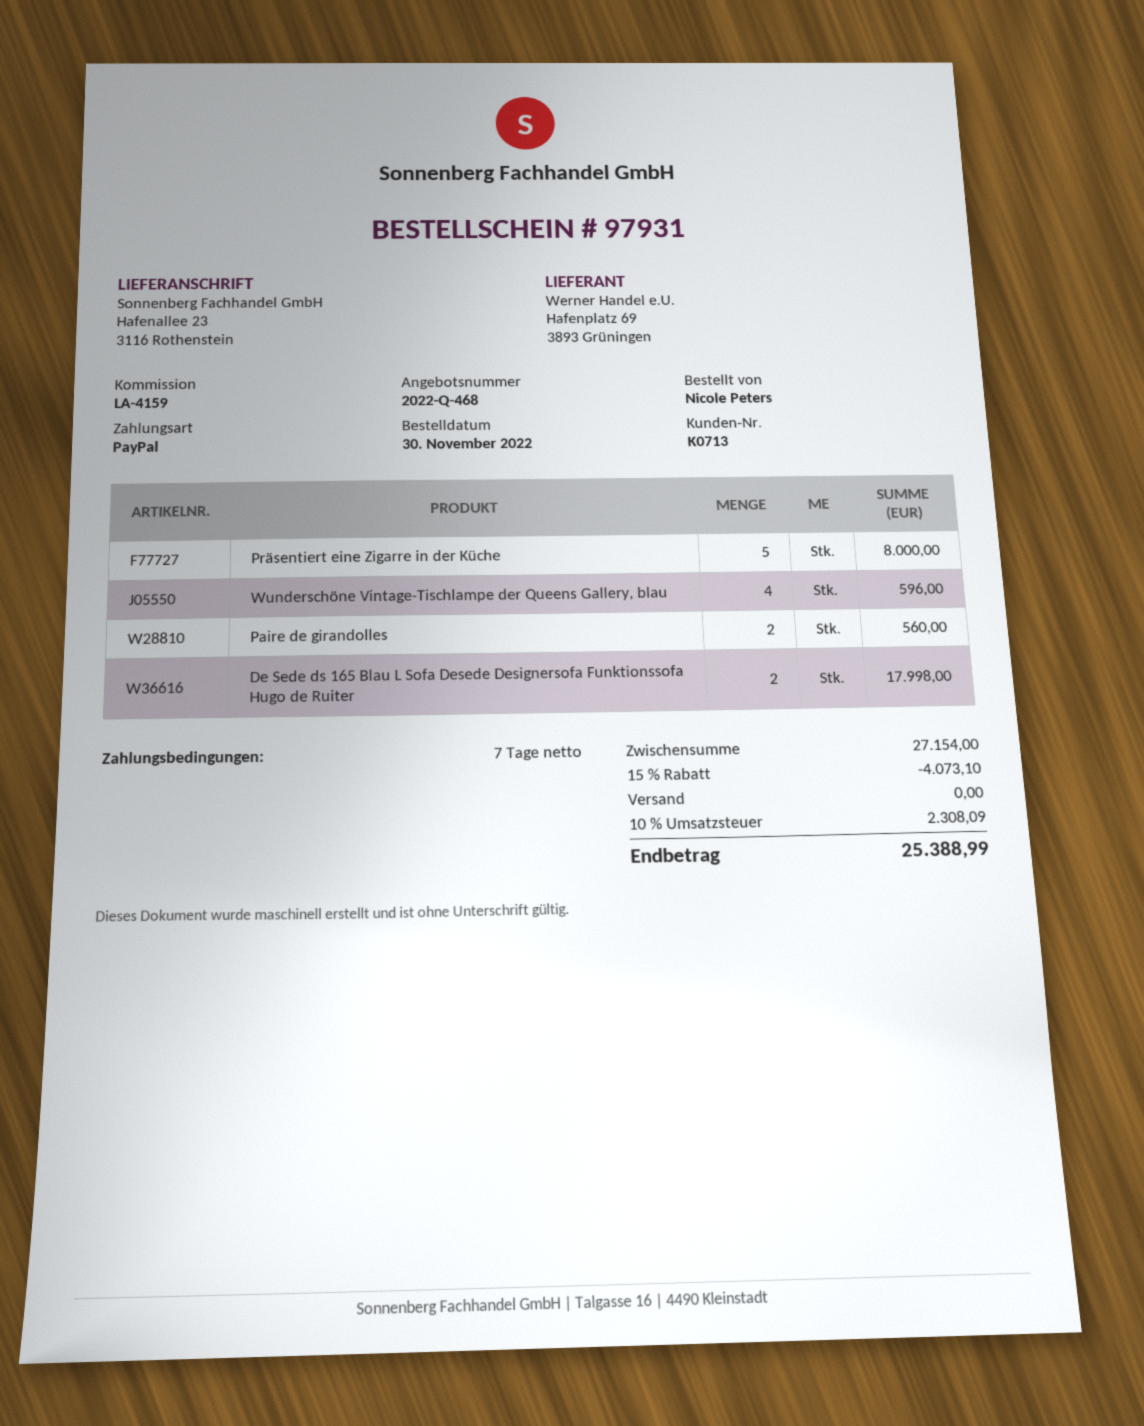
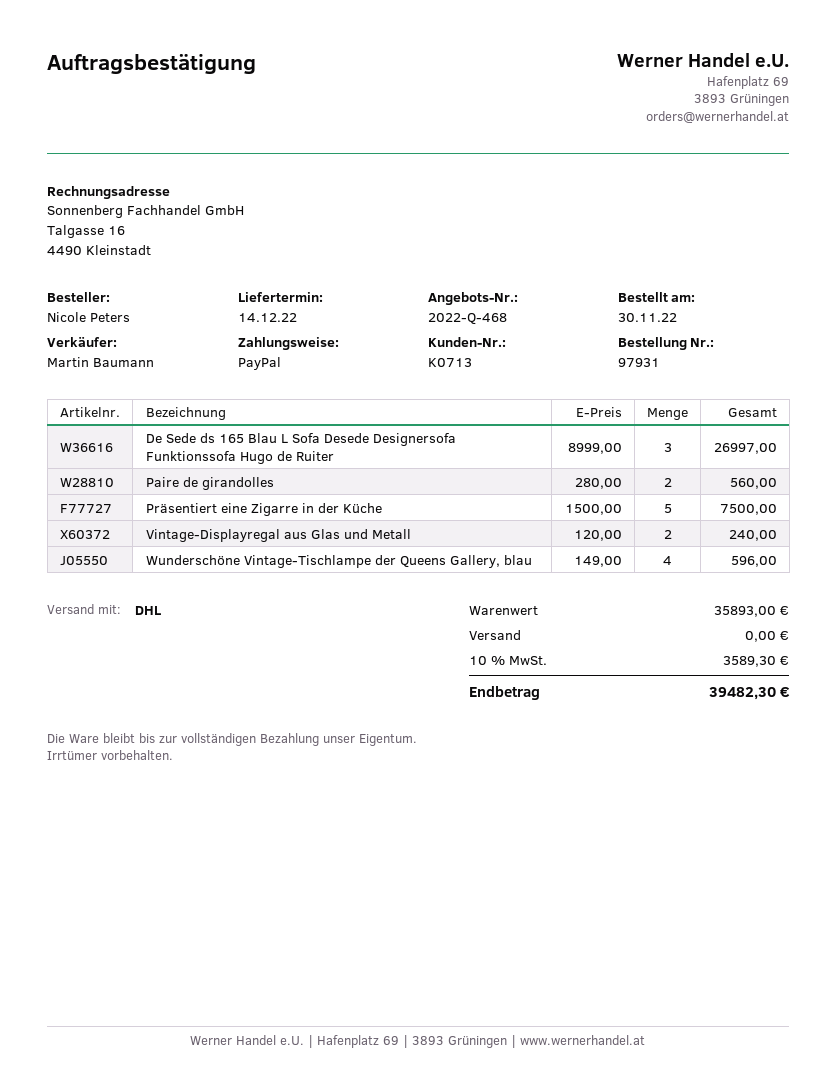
Präsentiert eine Zigarre in der Küche: 5 for 8000.00 -> 5 for 7500.00
De Sede ds 165 Blau L Sofa Desede Designersofa Funktionssofa Hugo de Ruiter: 2 for 17998.00 -> 3 for 26997.00
Vintage-Displayregal aus Glas und Metall: none -> 2 for 240.00
subtotal: 27154.00 -> 35893.00
discount: 15% = 4073.10 -> none
tax: 10% = 2308.09 -> 10% = 3589.30
total: 25388.99 -> 39482.30

